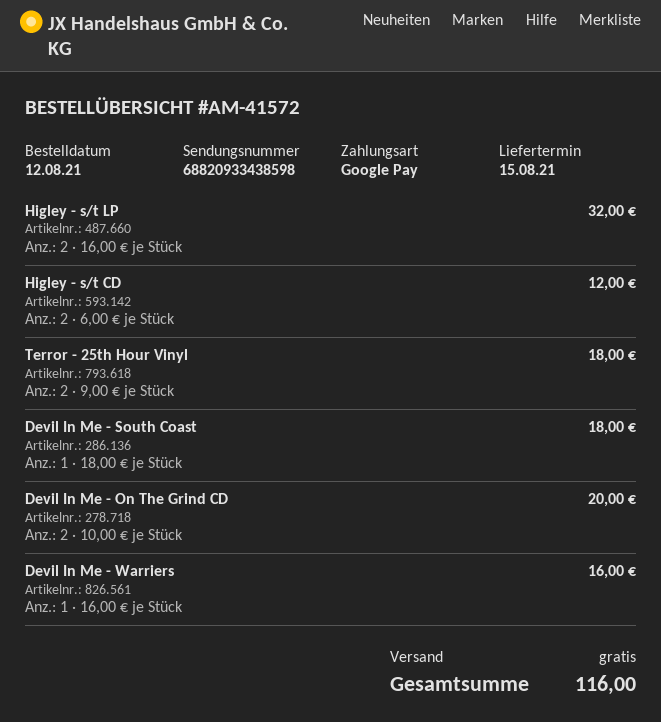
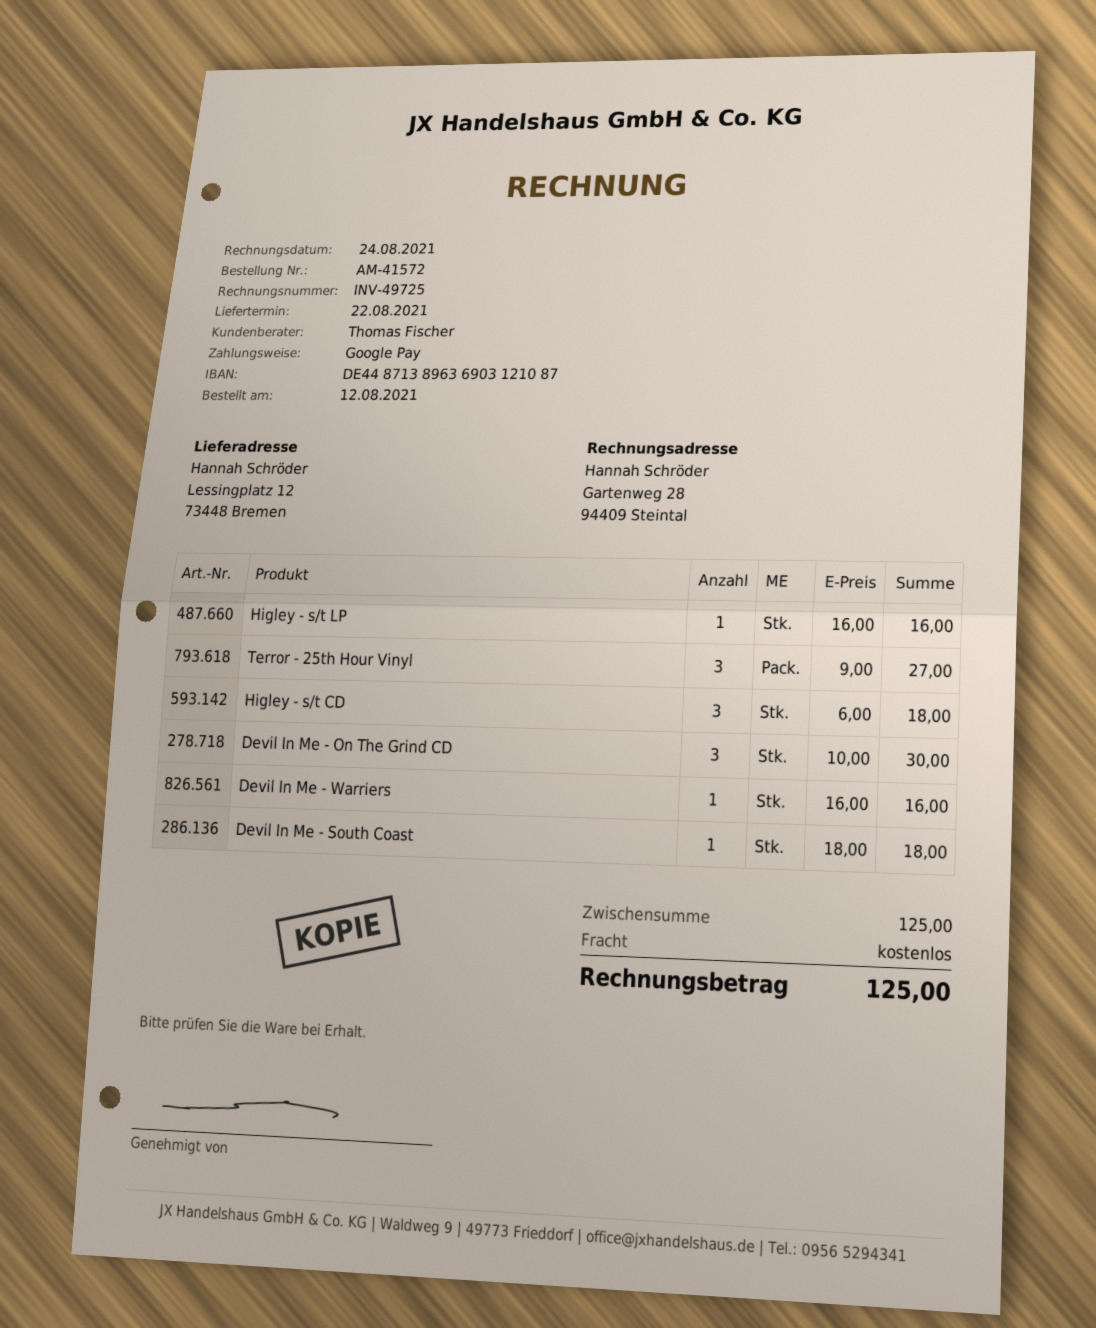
delivery date: 2021-08-15 -> 2021-08-22
Higley - s/t LP: 2 x 16.00 = 32.00 -> 1 x 16.00 = 16.00
Higley - s/t CD: 2 x 6.00 = 12.00 -> 3 x 6.00 = 18.00
Terror - 25th Hour Vinyl: 2 x 9.00 = 18.00 -> 3 x 9.00 = 27.00
Devil In Me - On The Grind CD: 2 x 10.00 = 20.00 -> 3 x 10.00 = 30.00
total: 116.00 -> 125.00

